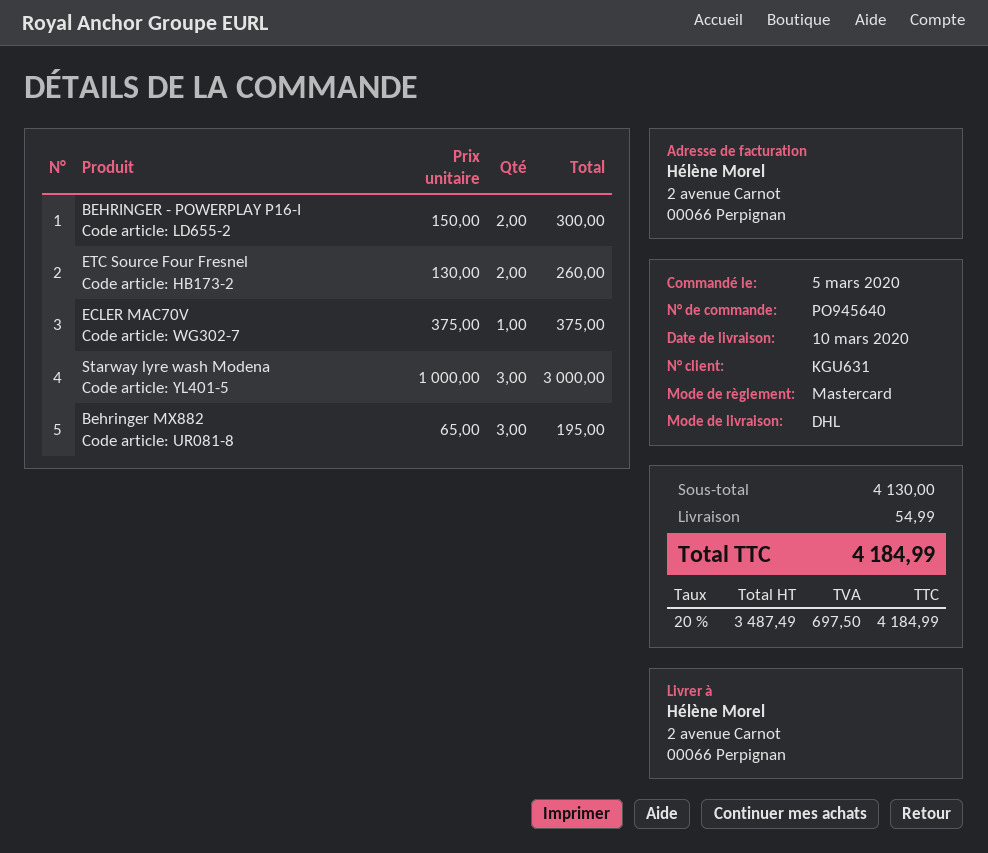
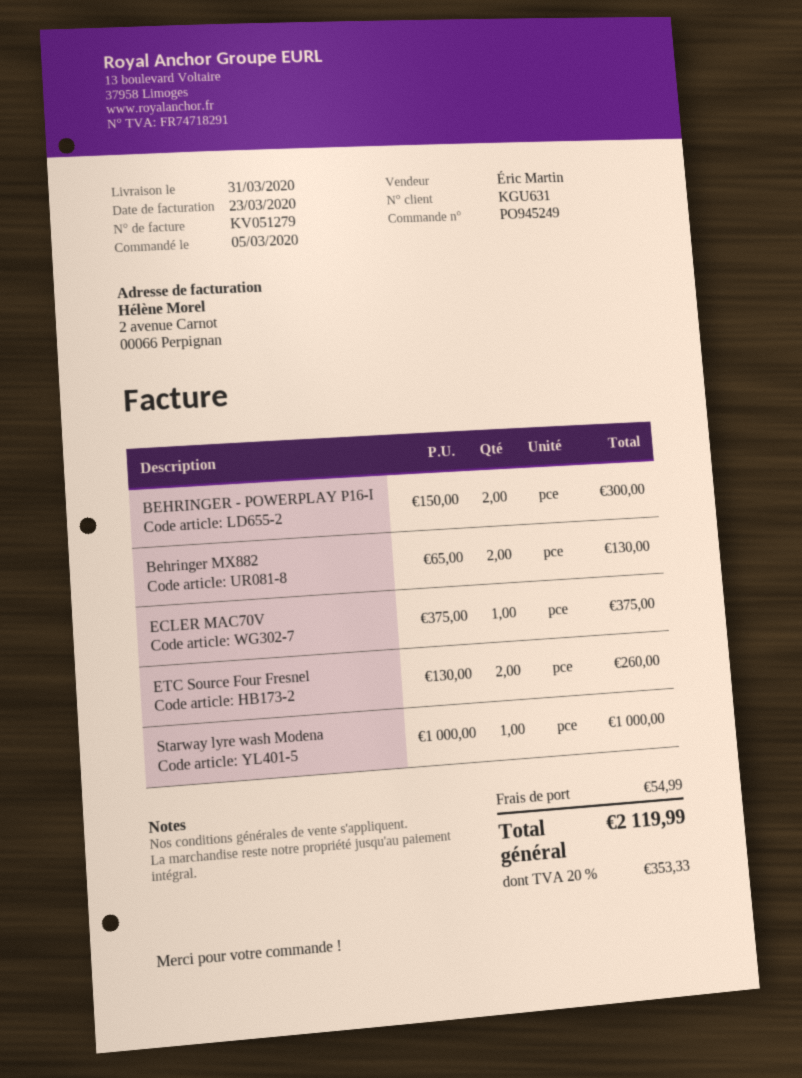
order number: PO945640 -> PO945249
delivery date: 2020-03-10 -> 2020-03-31
Starway lyre wash Modena: 3 x 1000.00 = 3000.00 -> 1 x 1000.00 = 1000.00
Behringer MX882: 3 x 65.00 = 195.00 -> 2 x 65.00 = 130.00
tax: 20% = 697.50 -> 20% = 353.33
total: 4184.99 -> 2119.99

